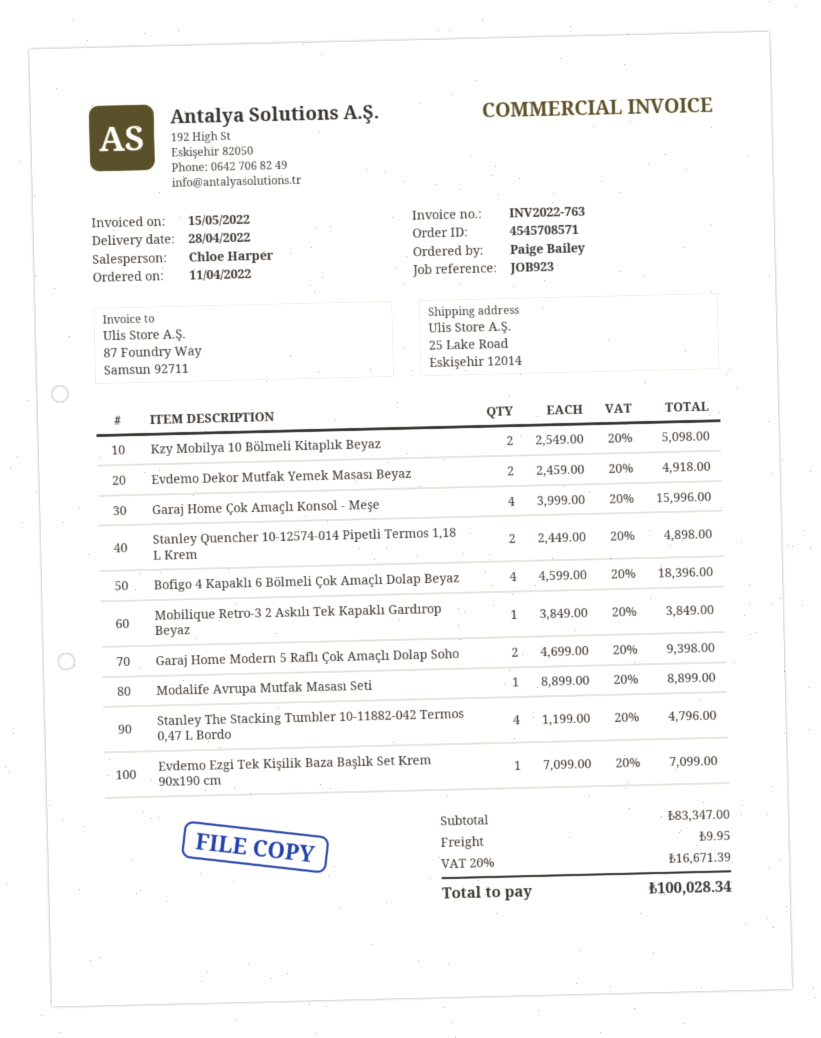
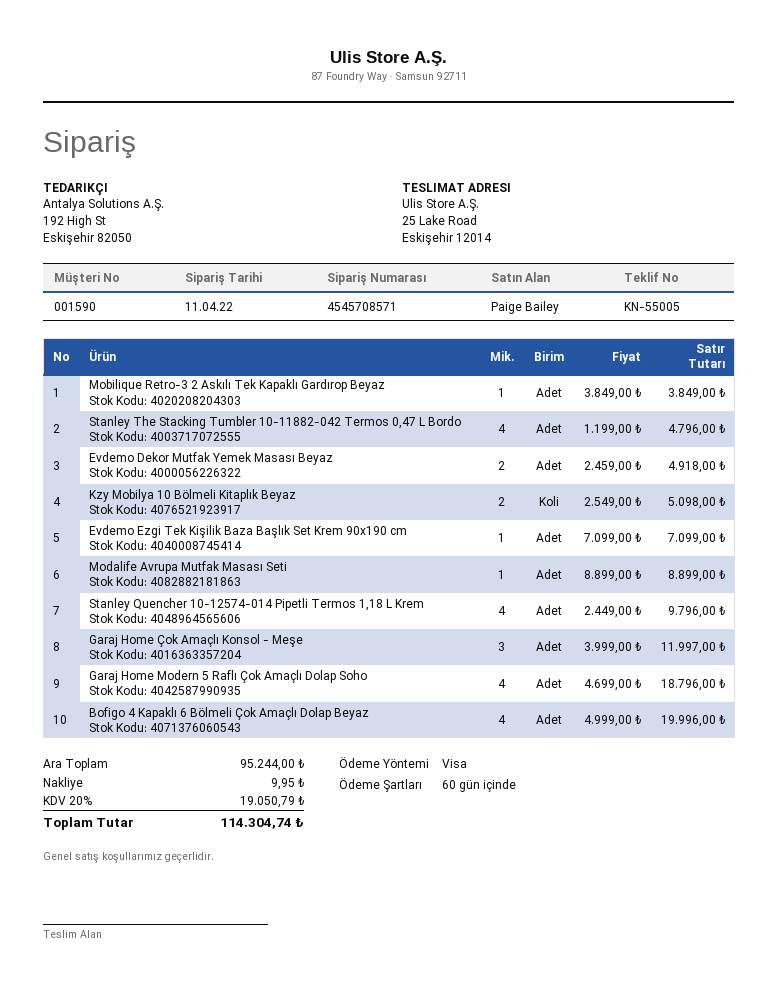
Garaj Home Çok Amaçlı Konsol - Meşe: 4 x 3999.00 = 15996.00 -> 3 x 3999.00 = 11997.00
Stanley Quencher 10-12574-014 Pipetli Termos 1,18 L Krem: 2 x 2449.00 = 4898.00 -> 4 x 2449.00 = 9796.00
Bofigo 4 Kapaklı 6 Bölmeli Çok Amaçlı Dolap Beyaz: 4 x 4599.00 = 18396.00 -> 4 x 4999.00 = 19996.00
Garaj Home Modern 5 Raflı Çok Amaçlı Dolap Soho: 2 x 4699.00 = 9398.00 -> 4 x 4699.00 = 18796.00
subtotal: 83347.00 -> 95244.00
tax: 20% = 16671.39 -> 20% = 19050.79
total: 100028.34 -> 114304.74

